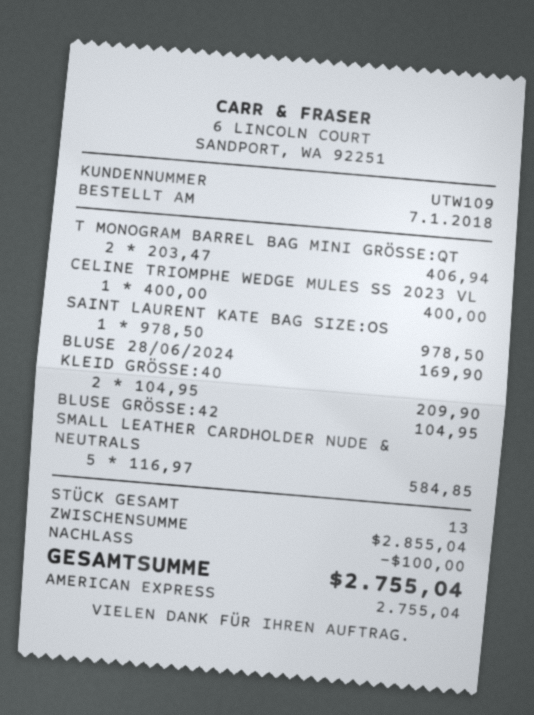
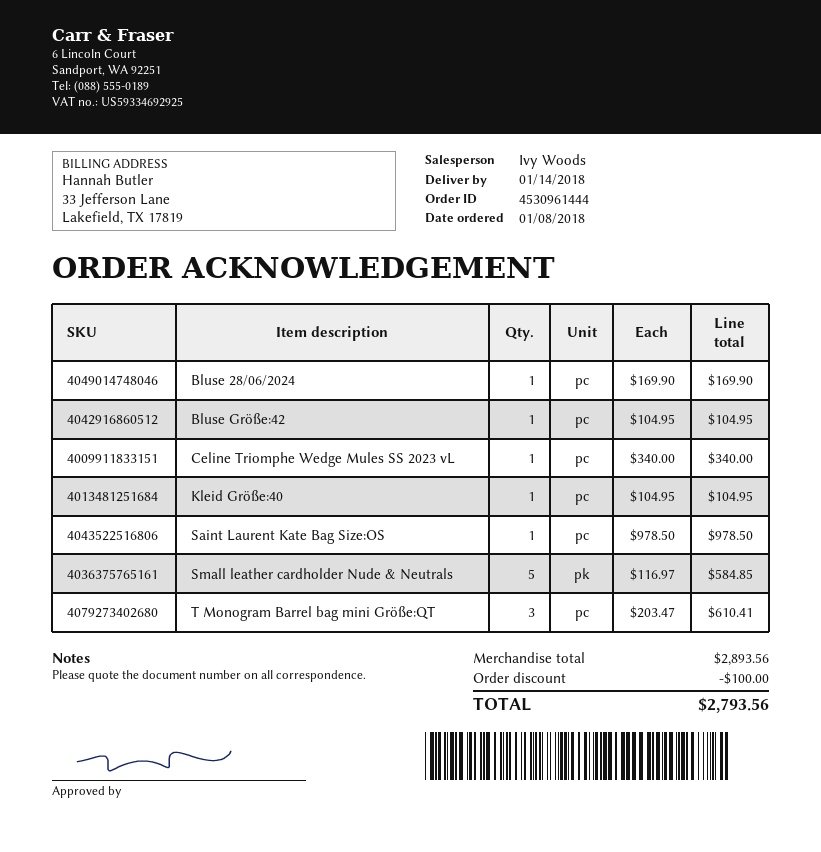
order date: 2018-01-07 -> 2018-01-08
T MONOGRAM BARREL BAG MINI GRÖSSE:QT: 2 x 203.47 = 406.94 -> 3 x 203.47 = 610.41
CELINE TRIOMPHE WEDGE MULES SS 2023 VL: 1 x 400.00 = 400.00 -> 1 x 340.00 = 340.00
KLEID GRÖSSE:40: 2 x 104.95 = 209.90 -> 1 x 104.95 = 104.95
subtotal: 2855.04 -> 2893.56
total: 2755.04 -> 2793.56

